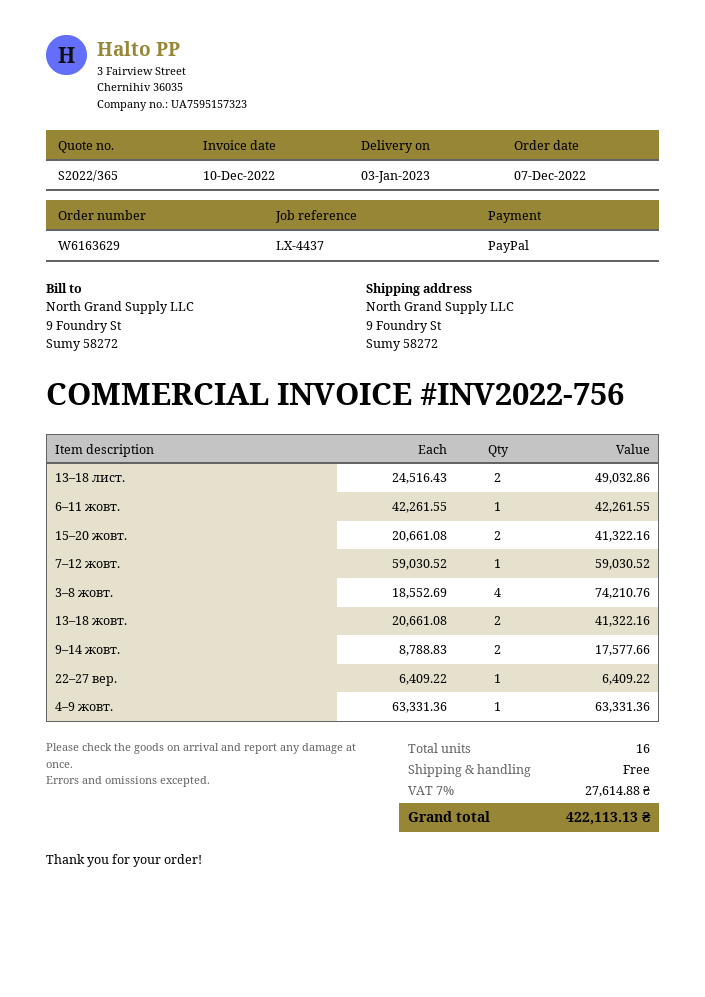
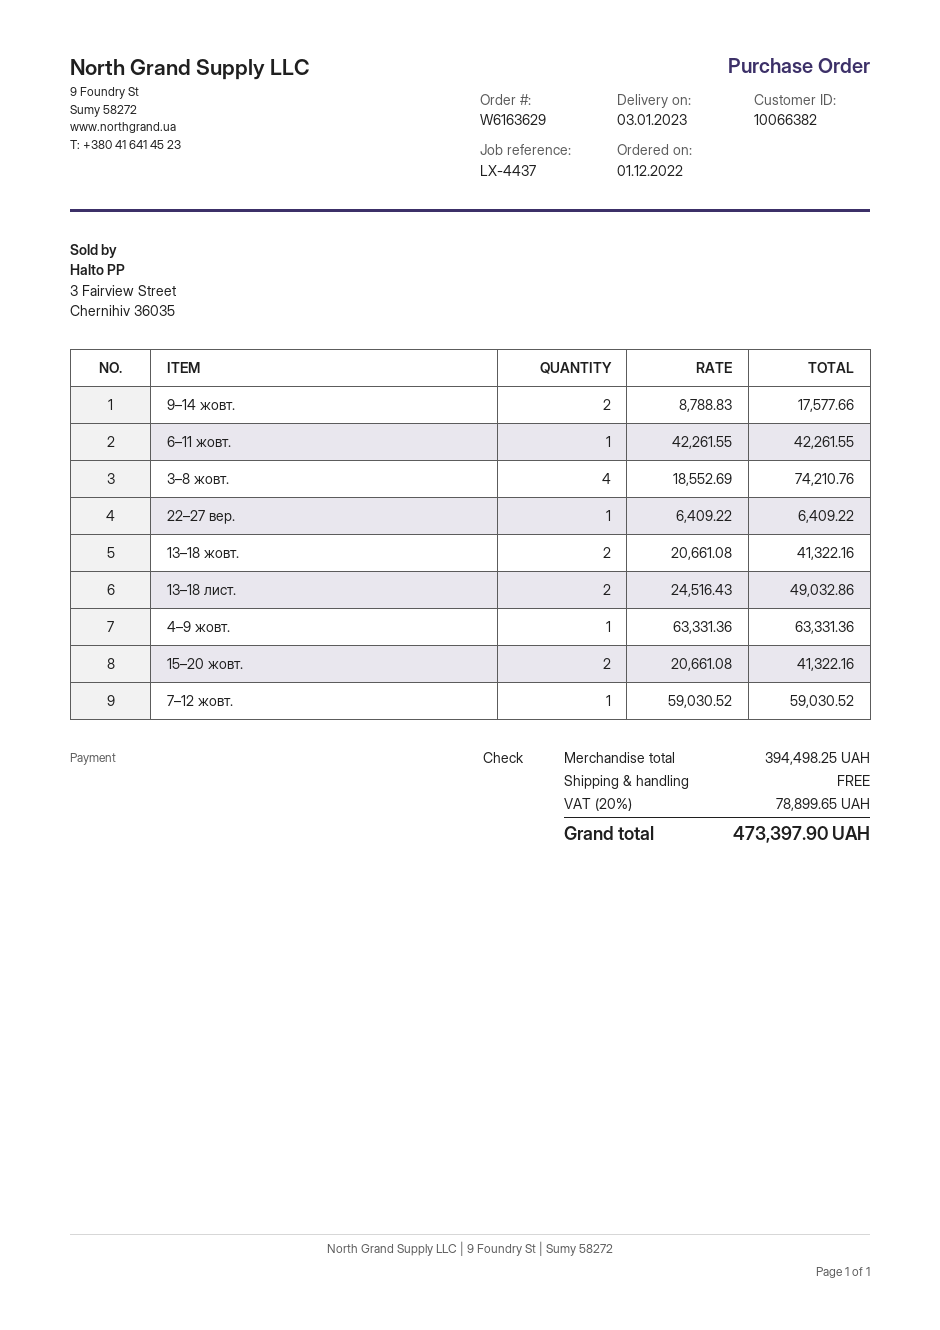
order date: 2022-12-07 -> 2022-12-01
payment method: PayPal -> cheque
tax: 7% = 27614.88 -> 20% = 78899.65
total: 422113.13 -> 473397.90

